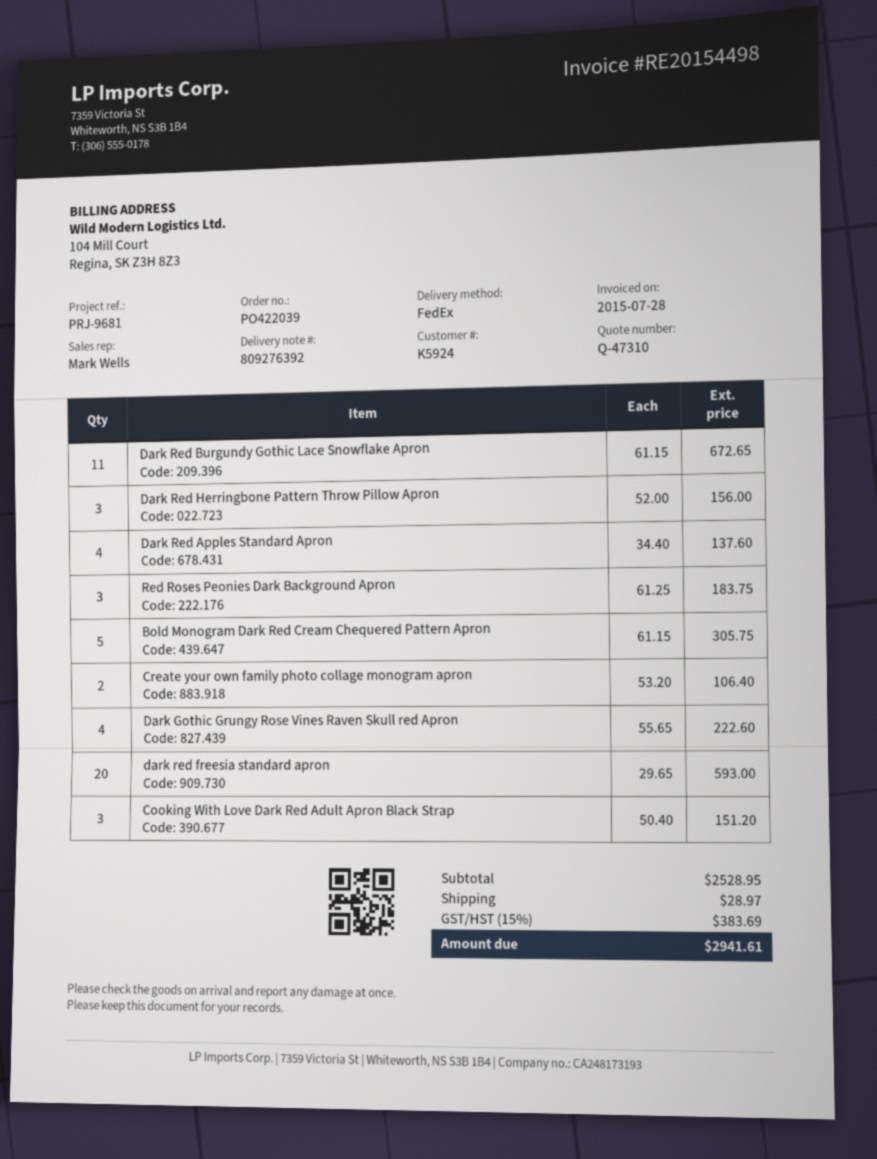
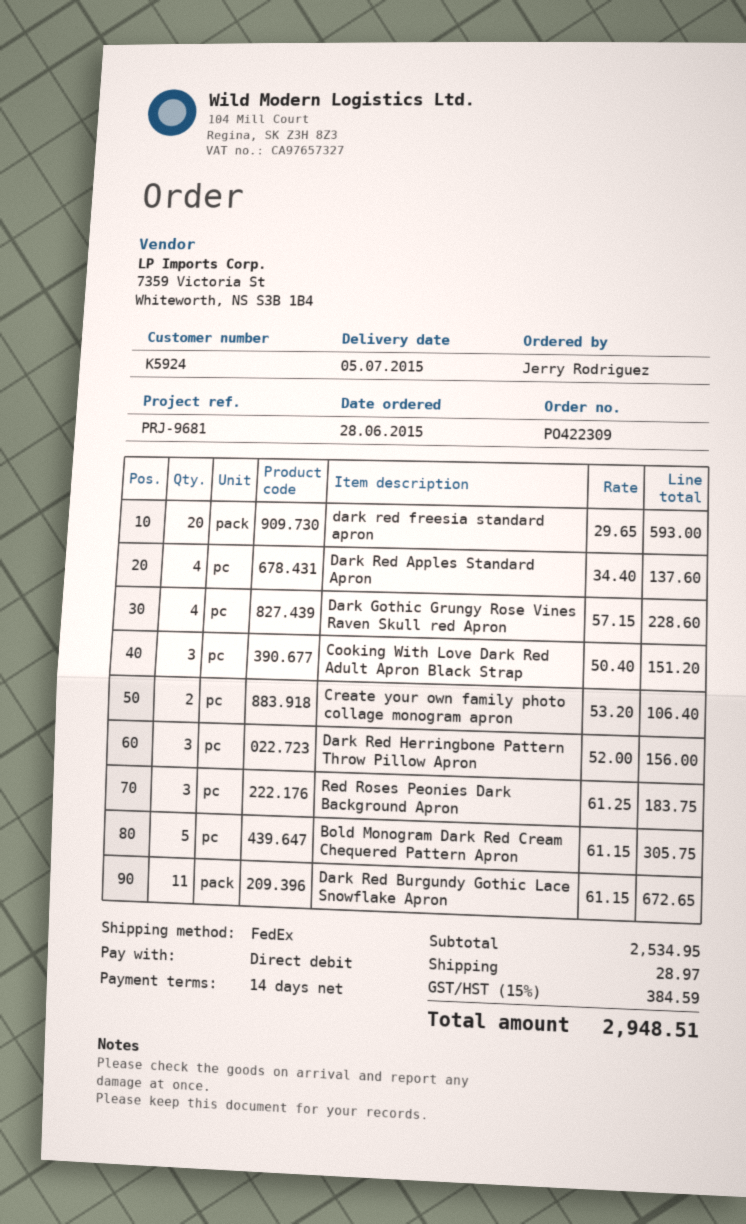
order number: PO422039 -> PO422309
Dark Gothic Grungy Rose Vines Raven Skull red Apron: 4 x 55.65 = 222.60 -> 4 x 57.15 = 228.60
subtotal: 2528.95 -> 2534.95
tax: 15% = 383.69 -> 15% = 384.59
total: 2941.61 -> 2948.51

